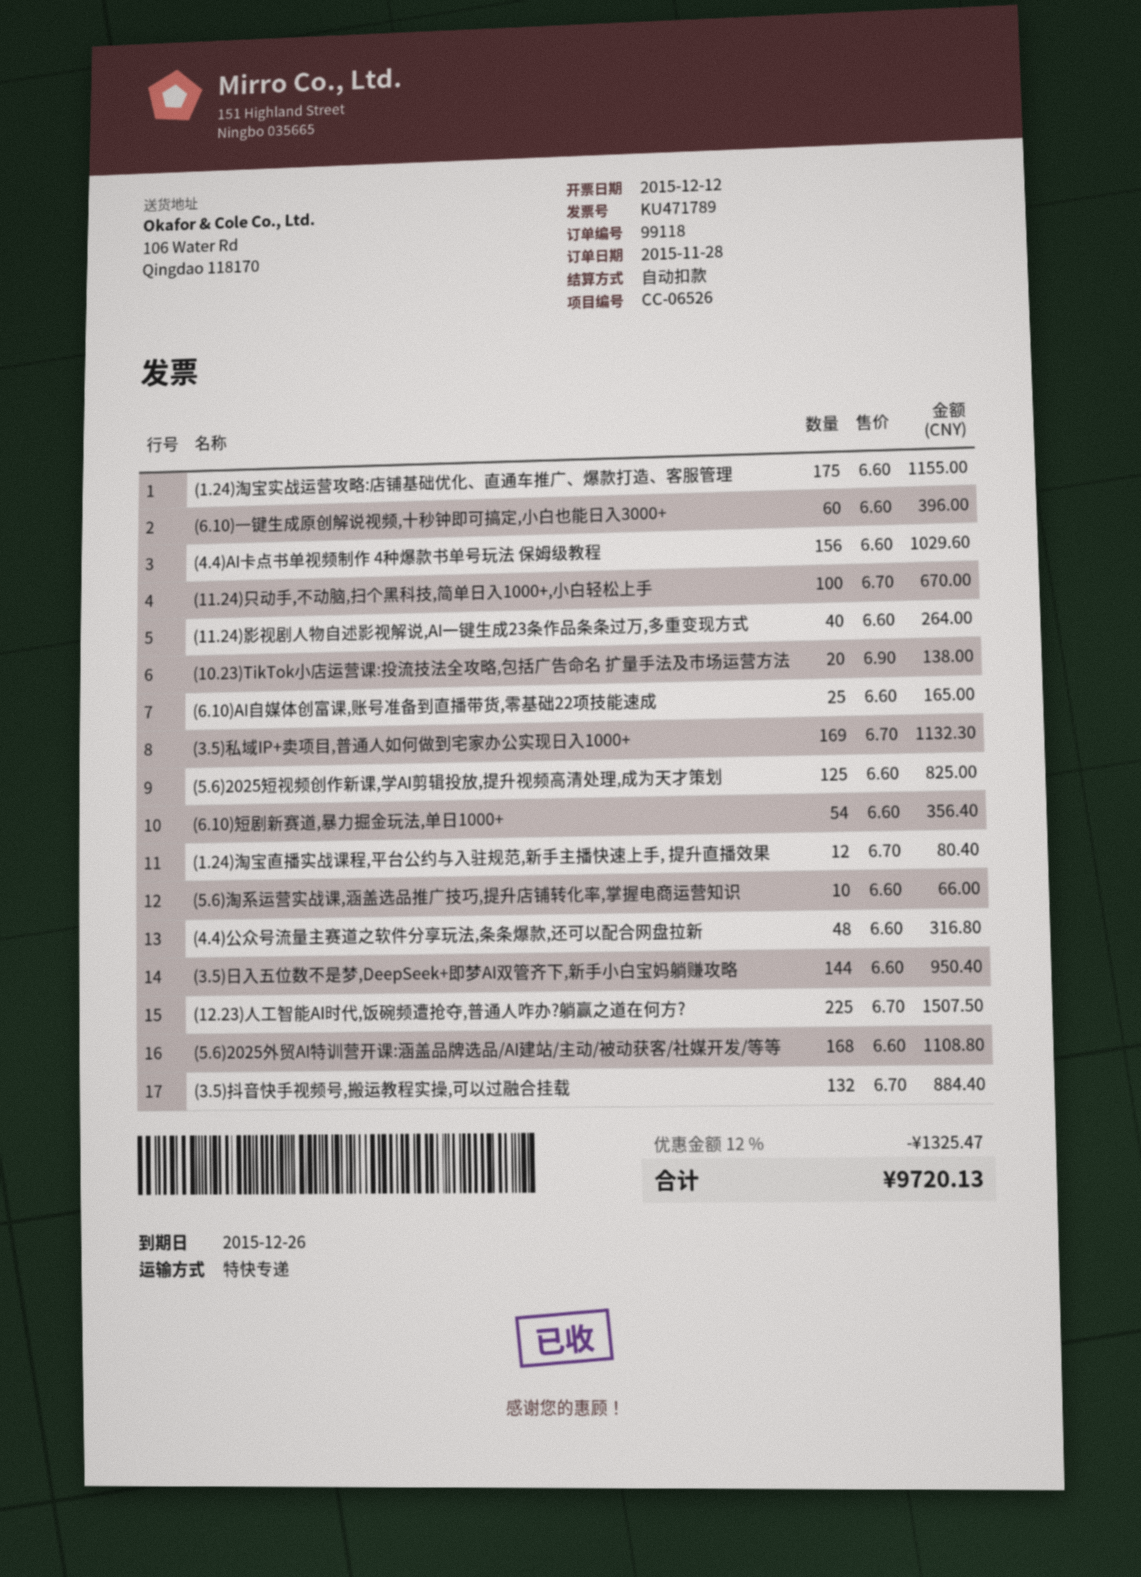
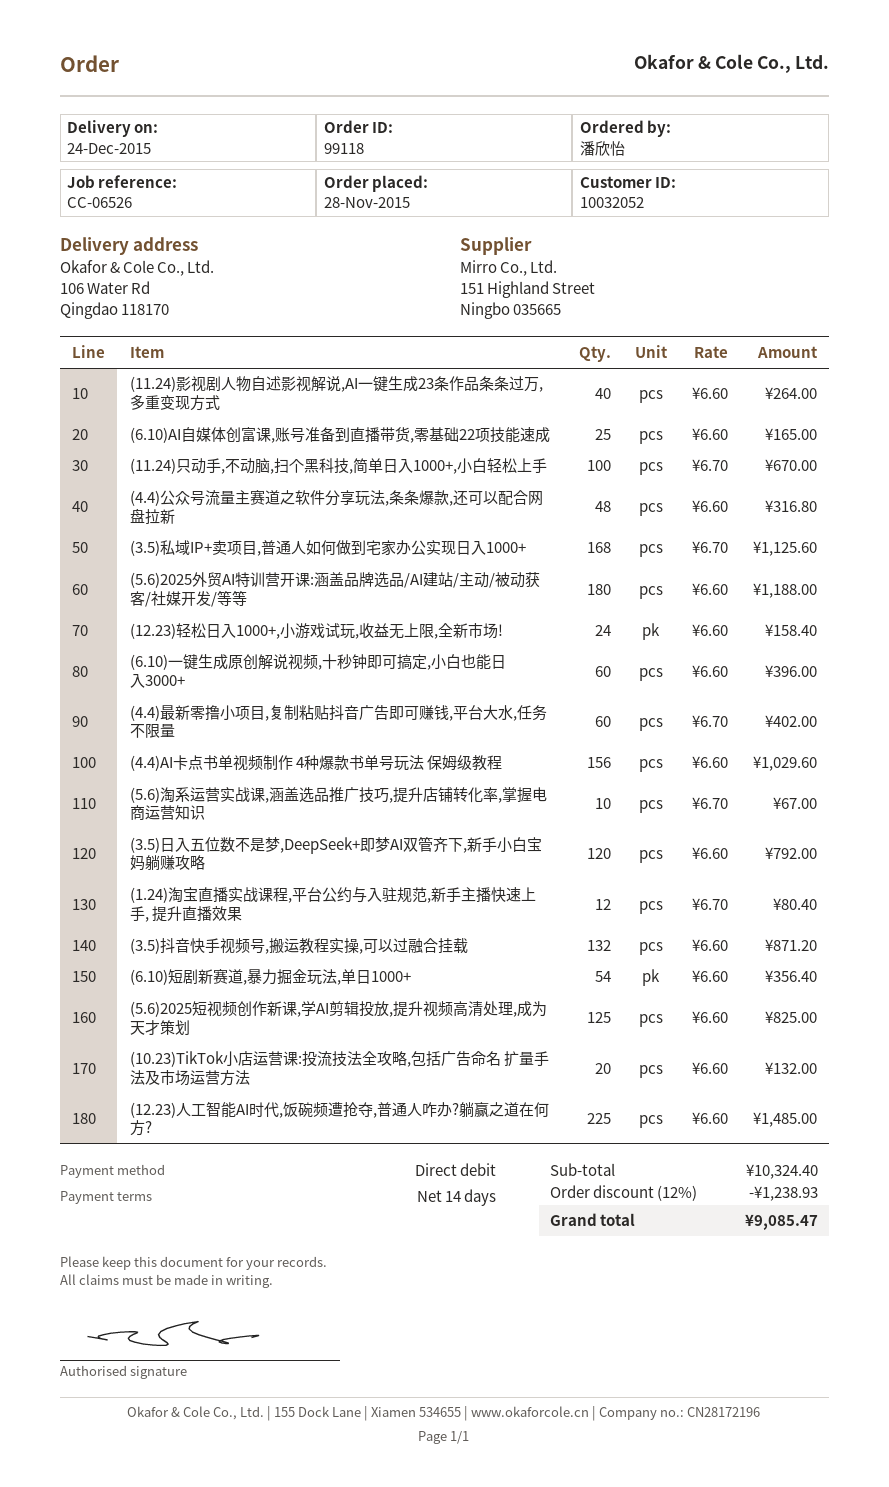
(1.24)淘宝实战运营攻略:店铺基础优化、直通车推广、爆款打造、客服管理: 175 x 6.60 = 1155.00 -> none
(10.23)TikTok小店运营课:投流技法全攻略,包括广告命名 扩量手法及市场运营方法: 20 x 6.90 = 138.00 -> 20 x 6.60 = 132.00
(3.5)私域IP+卖项目,普通人如何做到宅家办公实现日入1000+: 169 x 6.70 = 1132.30 -> 168 x 6.70 = 1125.60
(5.6)淘系运营实战课,涵盖选品推广技巧,提升店铺转化率,掌握电商运营知识: 10 x 6.60 = 66.00 -> 10 x 6.70 = 67.00
(3.5)日入五位数不是梦,DeepSeek+即梦AI双管齐下,新手小白宝妈躺赚攻略: 144 x 6.60 = 950.40 -> 120 x 6.60 = 792.00
(12.23)人工智能AI时代,饭碗频遭抢夺,普通人咋办?躺赢之道在何方?: 225 x 6.70 = 1507.50 -> 225 x 6.60 = 1485.00
(5.6)2025外贸AI特训营开课:涵盖品牌选品/AI建站/主动/被动获客/社媒开发/等等: 168 x 6.60 = 1108.80 -> 180 x 6.60 = 1188.00
(3.5)抖音快手视频号,搬运教程实操,可以过融合挂载: 132 x 6.70 = 884.40 -> 132 x 6.60 = 871.20
(12.23)轻松日入1000+,小游戏试玩,收益无上限,全新市场!: none -> 24 x 6.60 = 158.40
(4.4)最新零撸小项目,复制粘贴抖音广告即可赚钱,平台大水,任务不限量: none -> 60 x 6.70 = 402.00
discount: 12% = 1325.47 -> 12% = 1238.93
total: 9720.13 -> 9085.47

